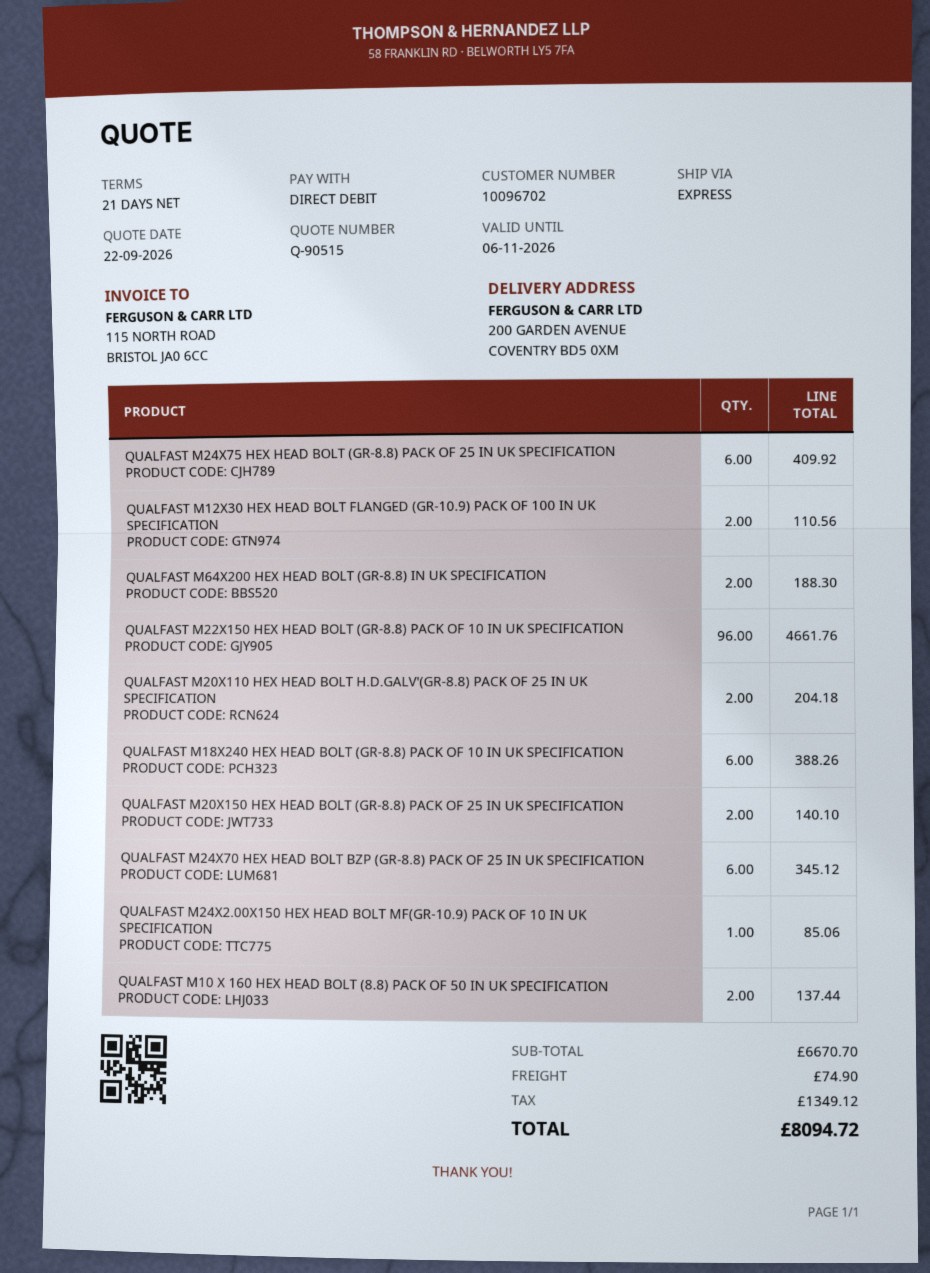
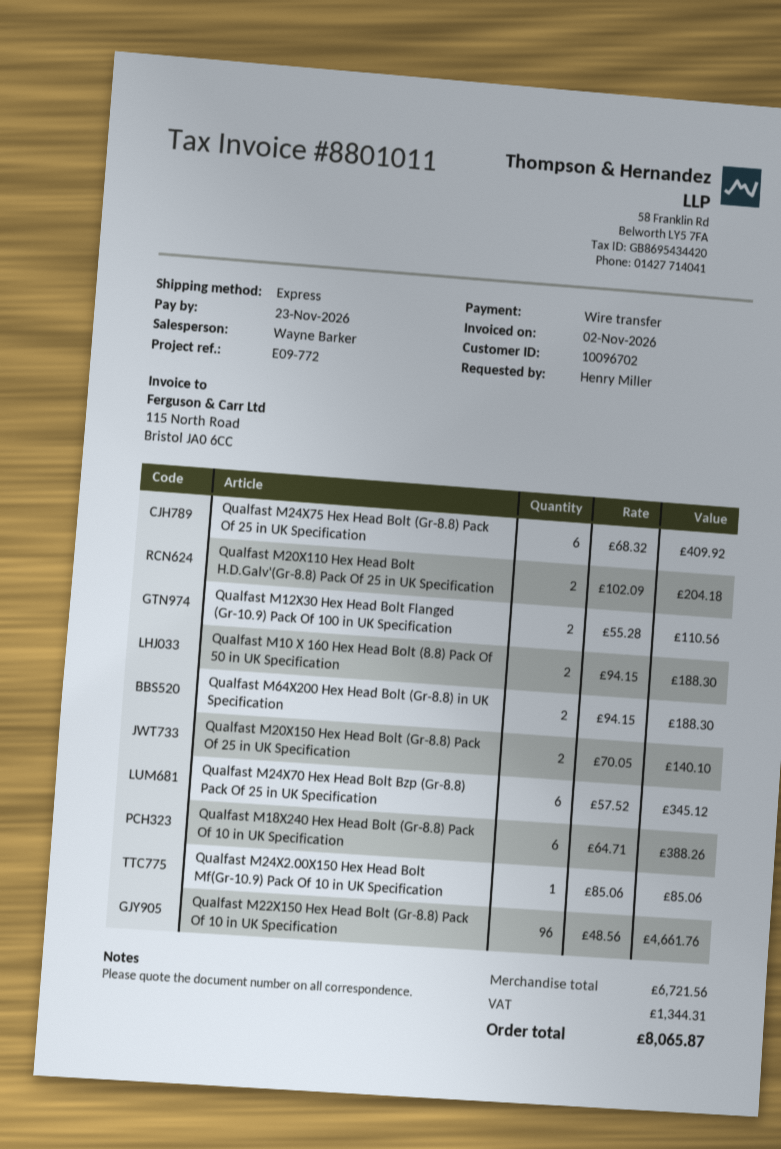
payment method: direct debit -> bank transfer
QUALFAST M10 X 160 HEX HEAD BOLT (8.8) PACK OF 50 IN UK SPECIFICATION: 2 for 137.44 -> 2 for 188.30
subtotal: 6670.70 -> 6721.56
shipping: 74.90 -> none
tax: 1349.12 -> 1344.31
total: 8094.72 -> 8065.87

